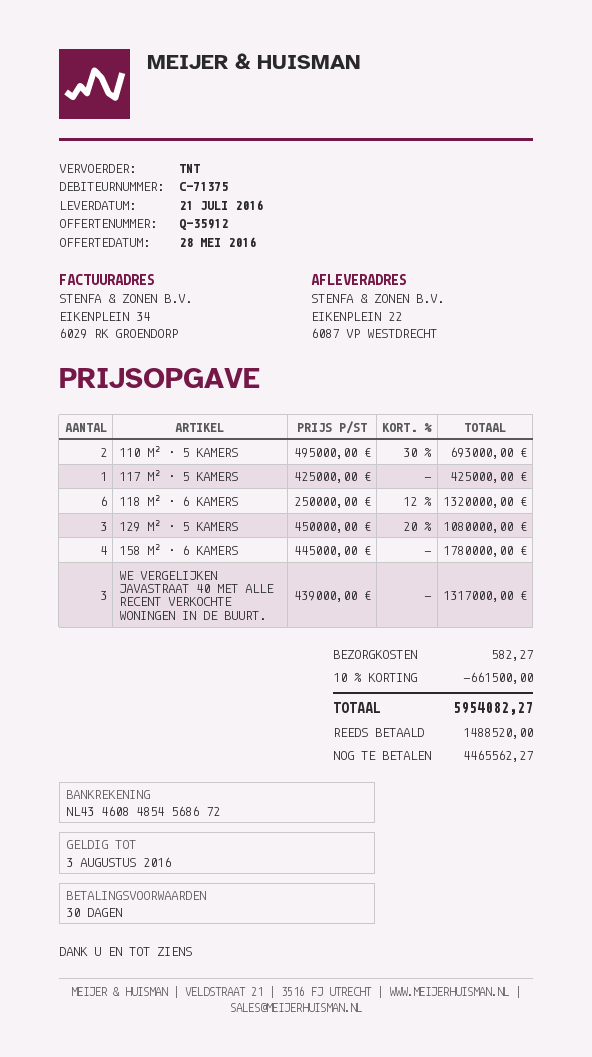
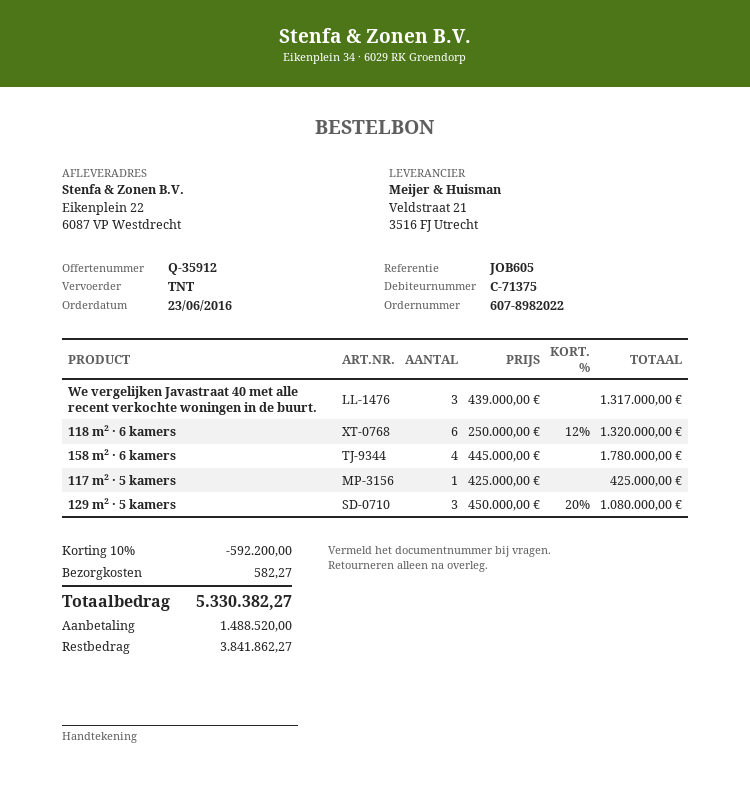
110 M² · 5 KAMERS: 2 x 495000.00 - 30% = 693000.00 -> none
discount: 10% = 661500.00 -> 10% = 592200.00
total: 5954082.27 -> 5330382.27
balance: 4465562.27 -> 3841862.27

